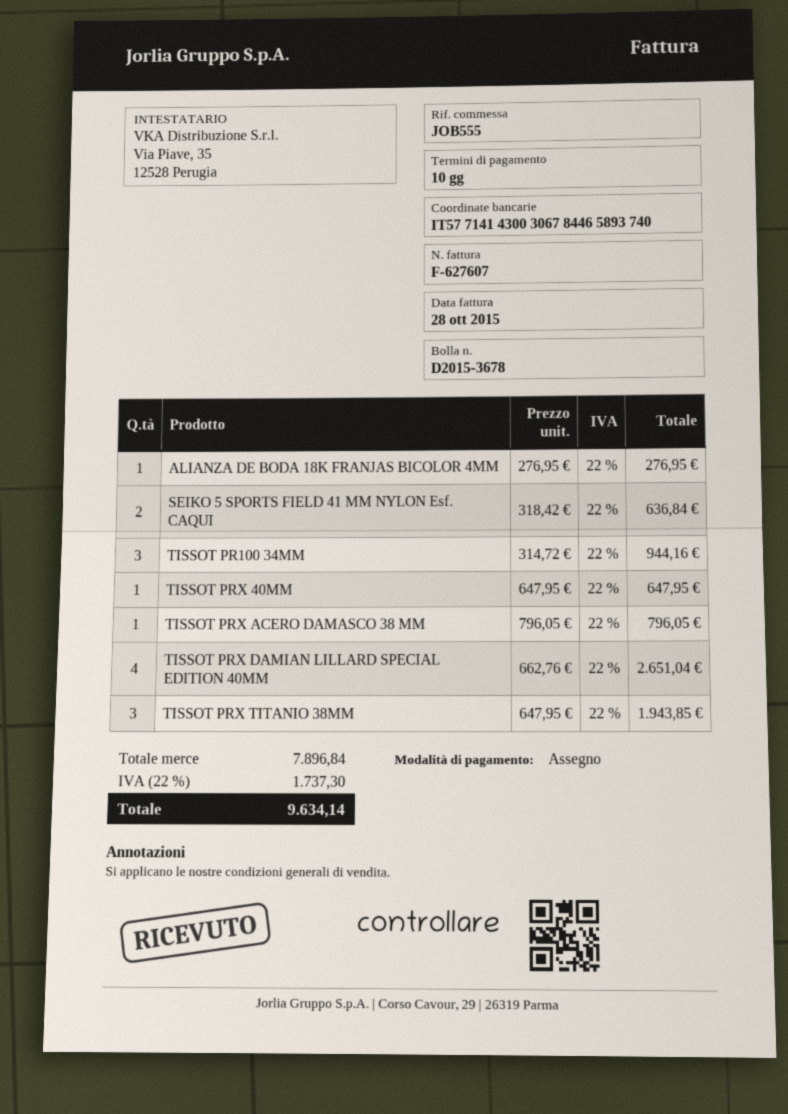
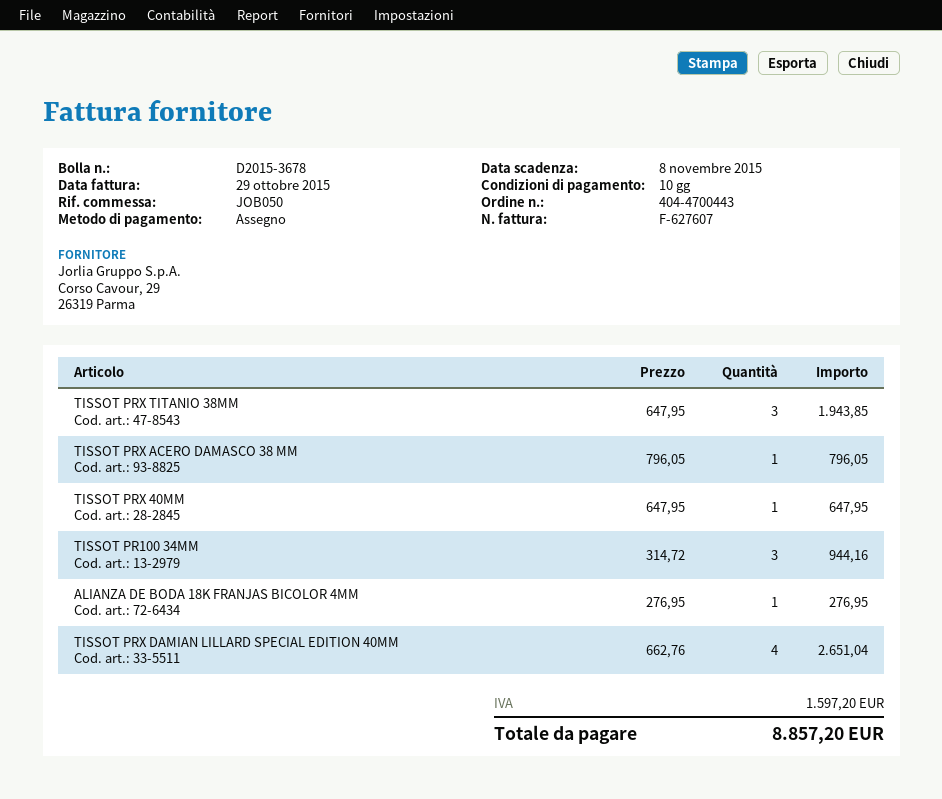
invoice date: 2015-10-28 -> 2015-10-29
reference: JOB555 -> JOB050
SEIKO 5 SPORTS FIELD 41 MM NYLON Esf. CAQUI: 2 x 318.42 = 636.84 -> none
tax: 1737.30 -> 1597.20
total: 9634.14 -> 8857.20

